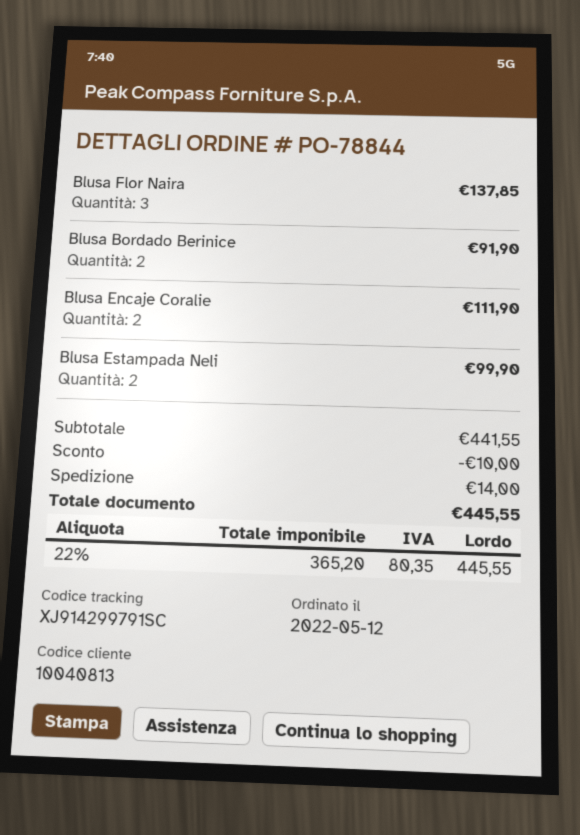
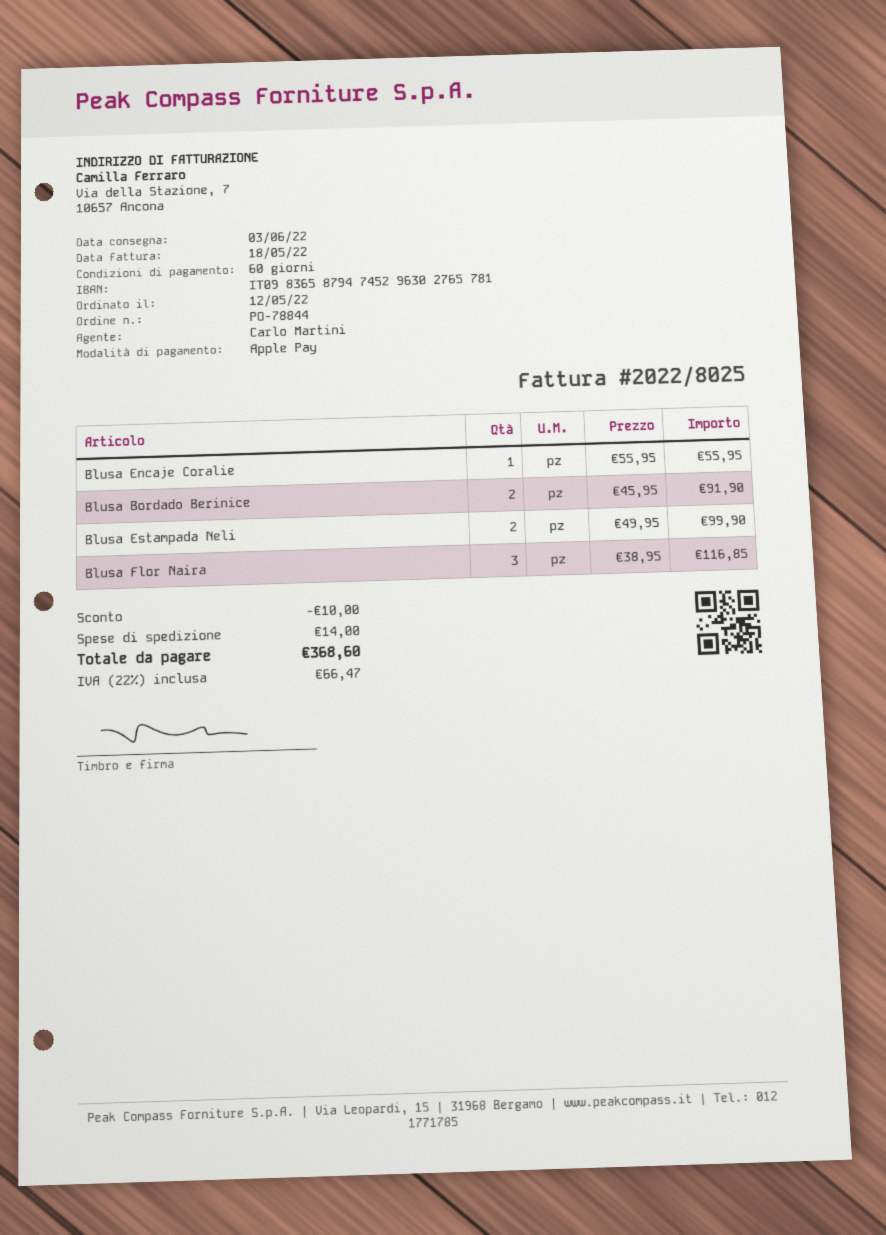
Blusa Flor Naira: 3 for 137.85 -> 3 for 116.85
Blusa Encaje Coralie: 2 for 111.90 -> 1 for 55.95
tax: 22% = 80.35 -> 22% = 66.47
total: 445.55 -> 368.60

